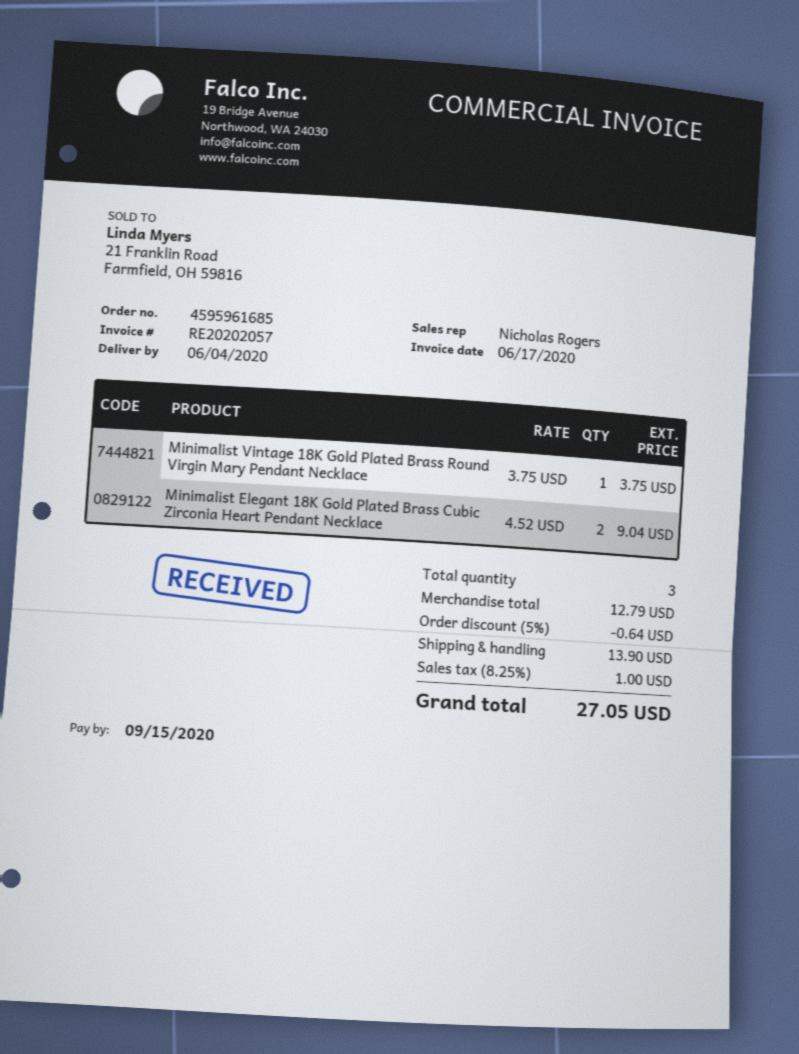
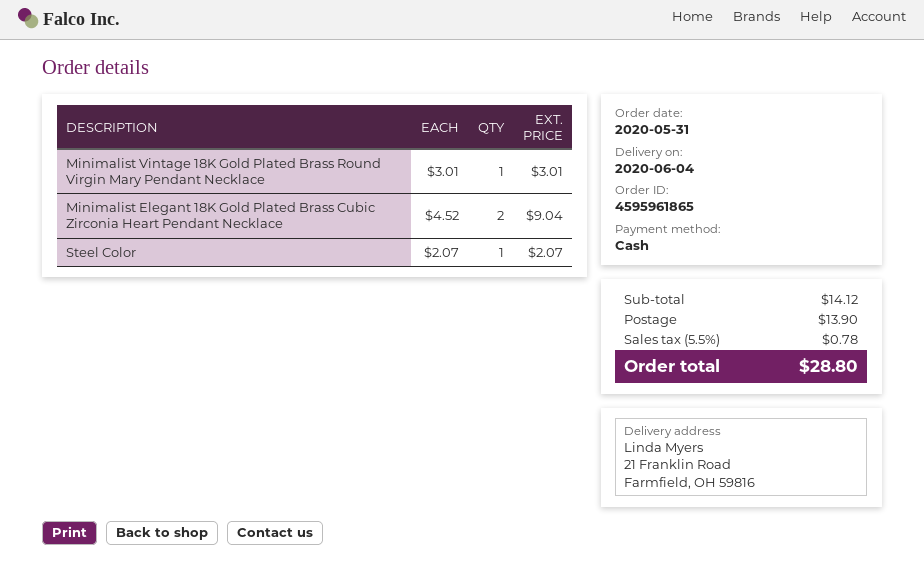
order number: 4595961685 -> 4595961865
Minimalist Vintage 18K Gold Plated Brass Round Virgin Mary Pendant Necklace: 1 x 3.75 = 3.75 -> 1 x 3.01 = 3.01
Steel Color: none -> 1 x 2.07 = 2.07
subtotal: 12.79 -> 14.12
discount: 5% = 0.64 -> none
tax: 8.25% = 1.00 -> 5.5% = 0.78
total: 27.05 -> 28.80

